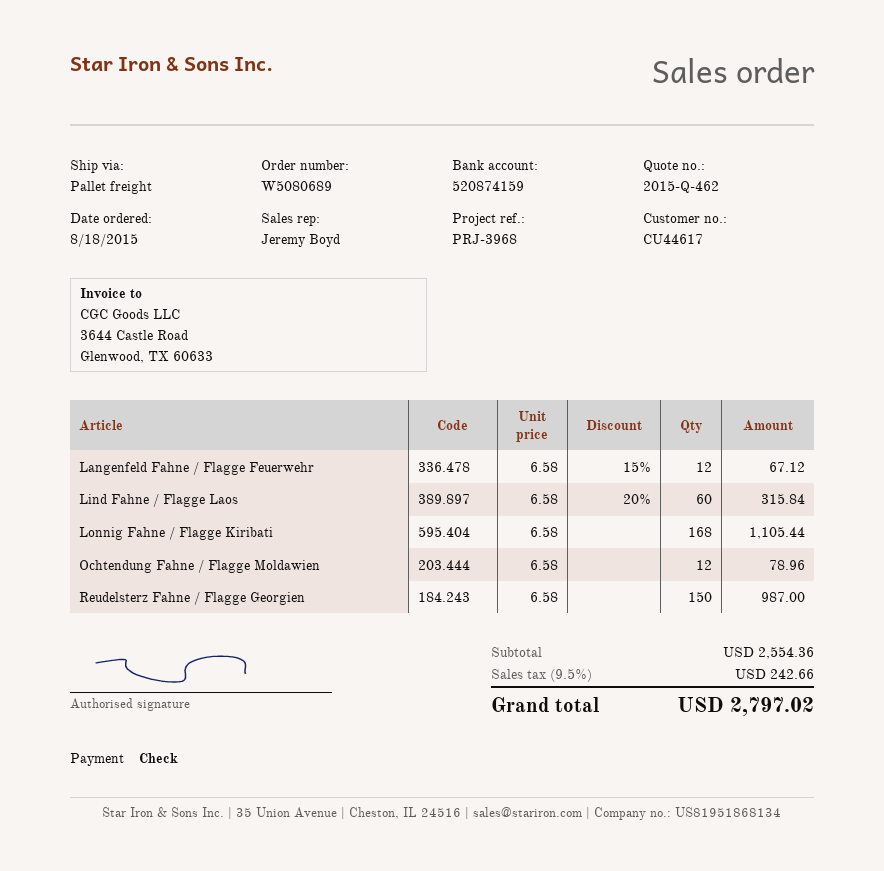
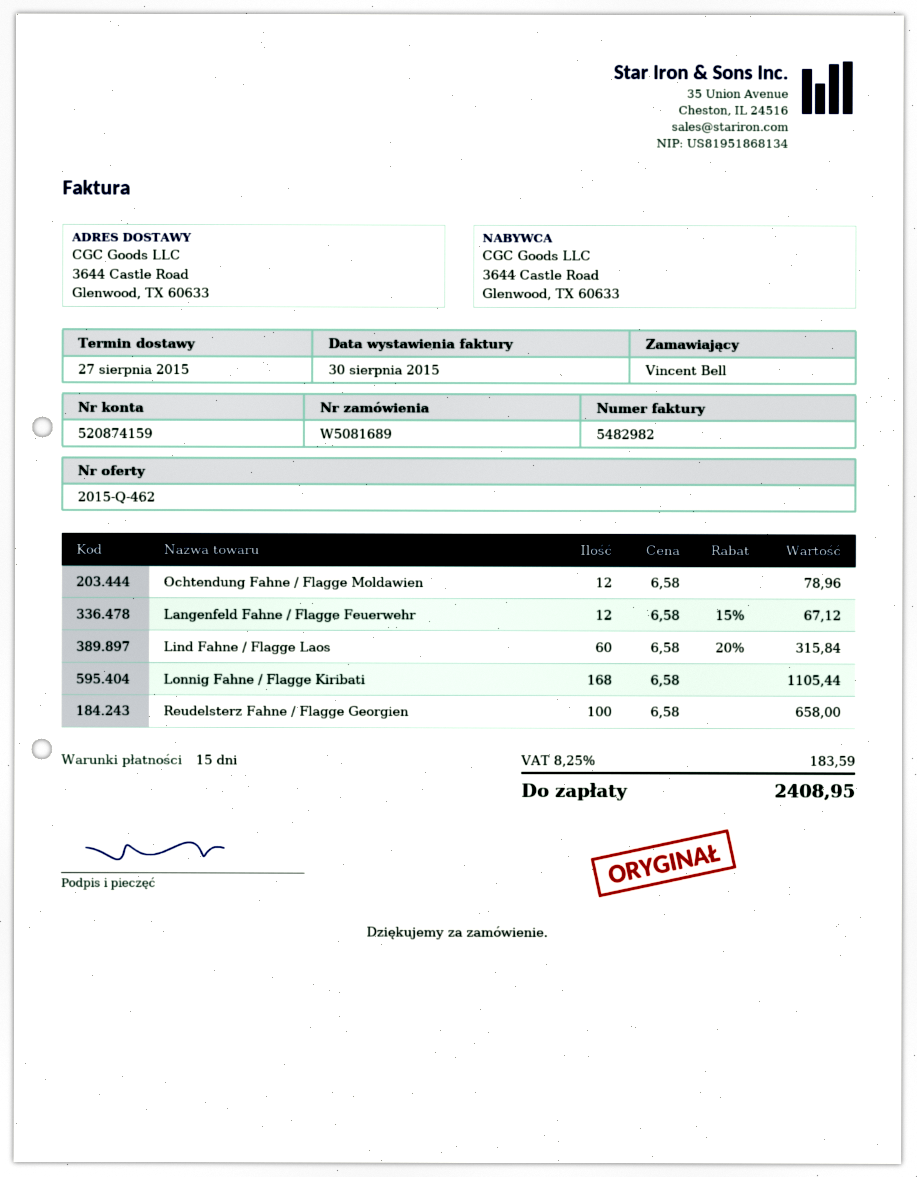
order number: W5080689 -> W5081689
Reudelsterz Fahne / Flagge Georgien: 150 x 6.58 = 987.00 -> 100 x 6.58 = 658.00
tax: 9.5% = 242.66 -> 8.25% = 183.59
total: 2797.02 -> 2408.95

